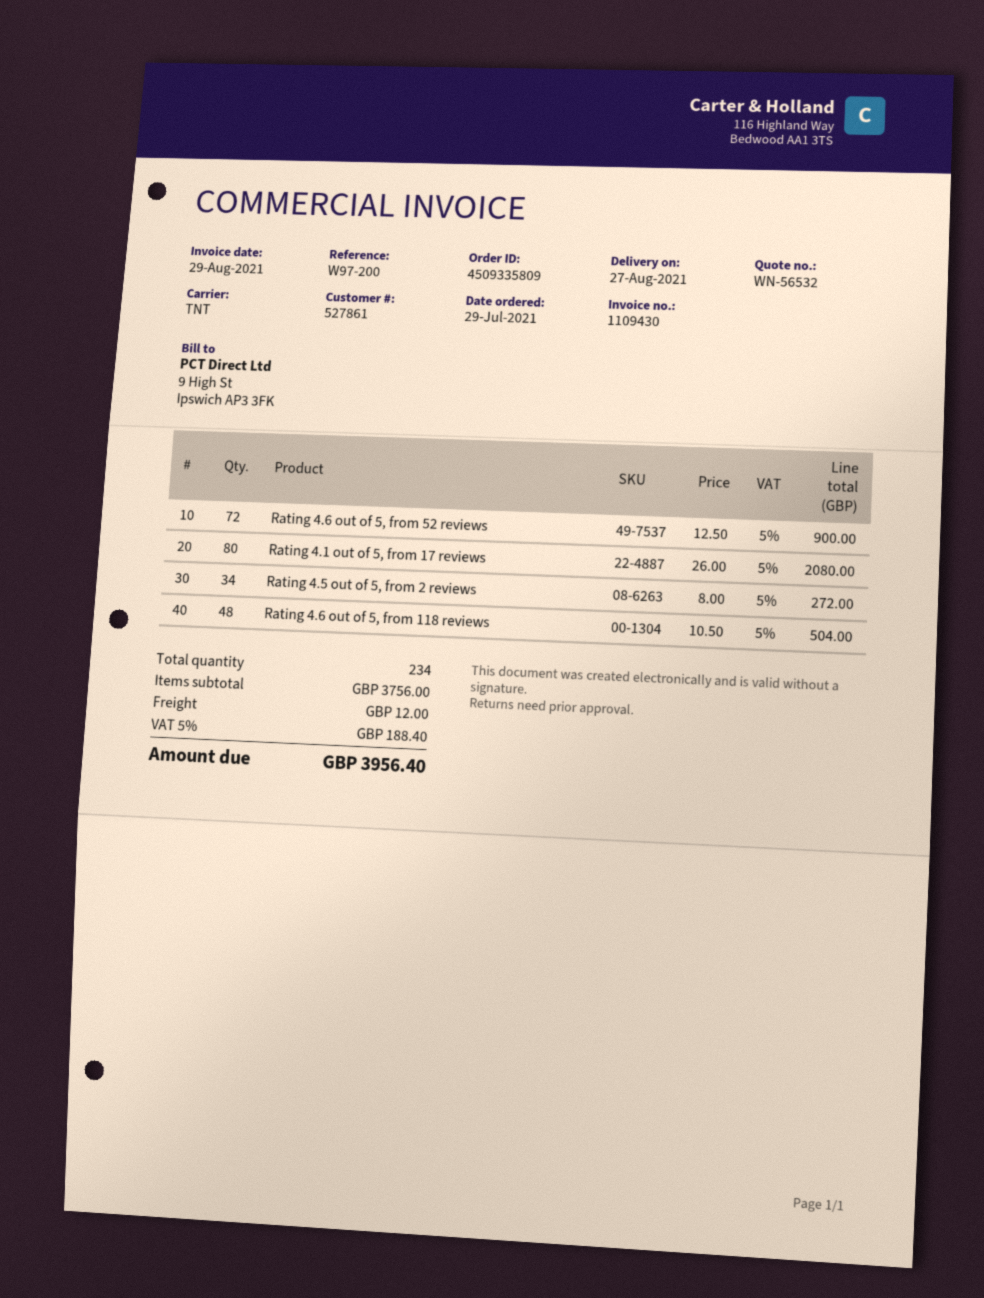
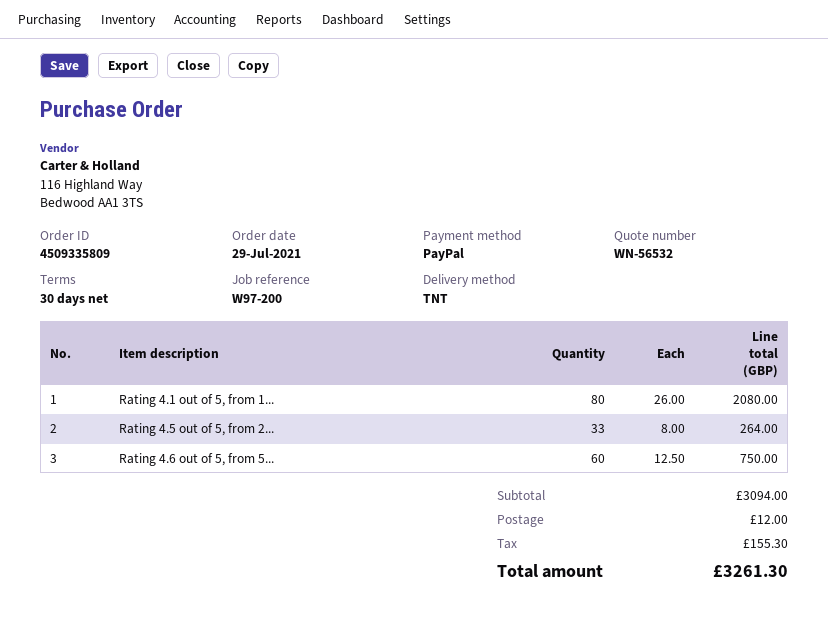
Rating 4.6 out of 5, from 52 reviews: 72 x 12.50 = 900.00 -> 60 x 12.50 = 750.00
Rating 4.5 out of 5, from 2 reviews: 34 x 8.00 = 272.00 -> 33 x 8.00 = 264.00
Rating 4.6 out of 5, from 118 reviews: 48 x 10.50 = 504.00 -> none
subtotal: 3756.00 -> 3094.00
tax: 188.40 -> 155.30
total: 3956.40 -> 3261.30

